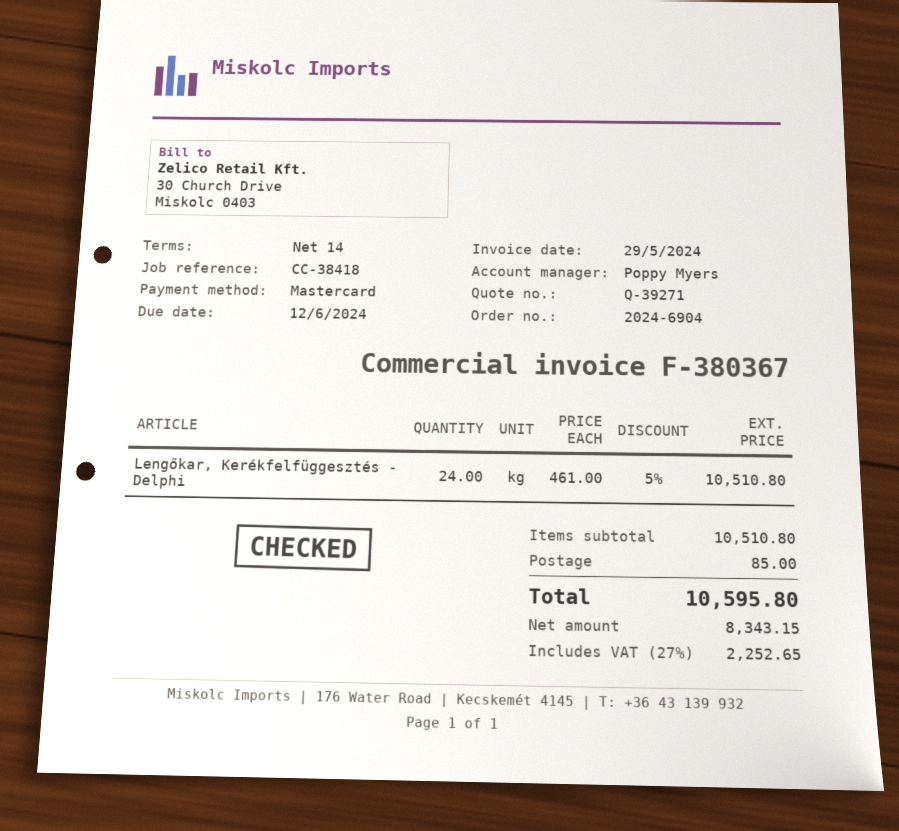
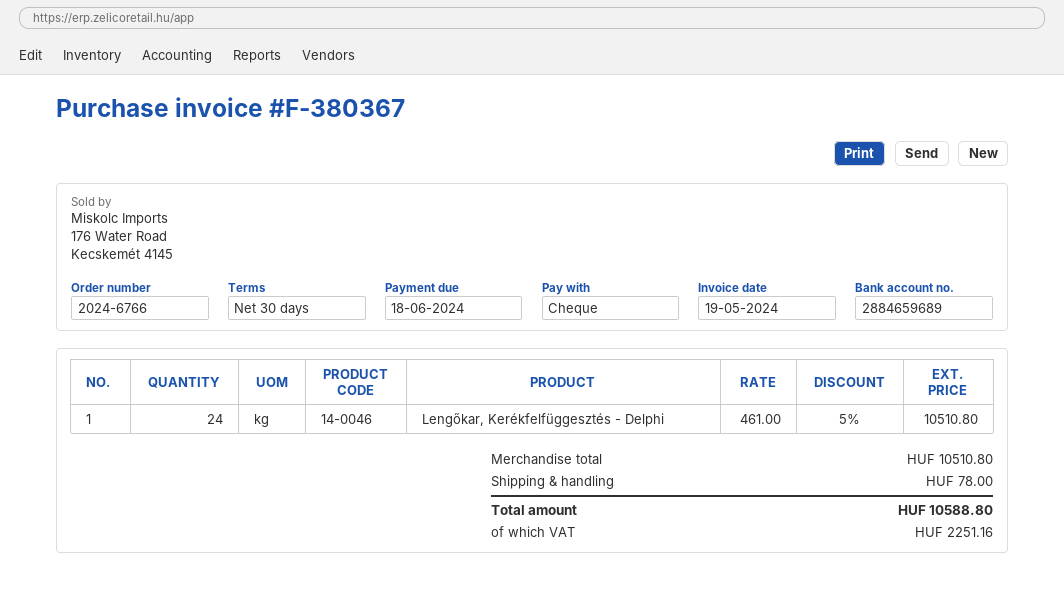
order number: 2024-6904 -> 2024-6766
invoice date: 2024-05-29 -> 2024-05-19
payment terms: 14 days -> 30 days
due date: 2024-06-12 -> 2024-06-18
payment method: Mastercard -> cheque
shipping: 85.00 -> 78.00
tax: 2252.65 -> 2251.16
total: 10595.80 -> 10588.80

